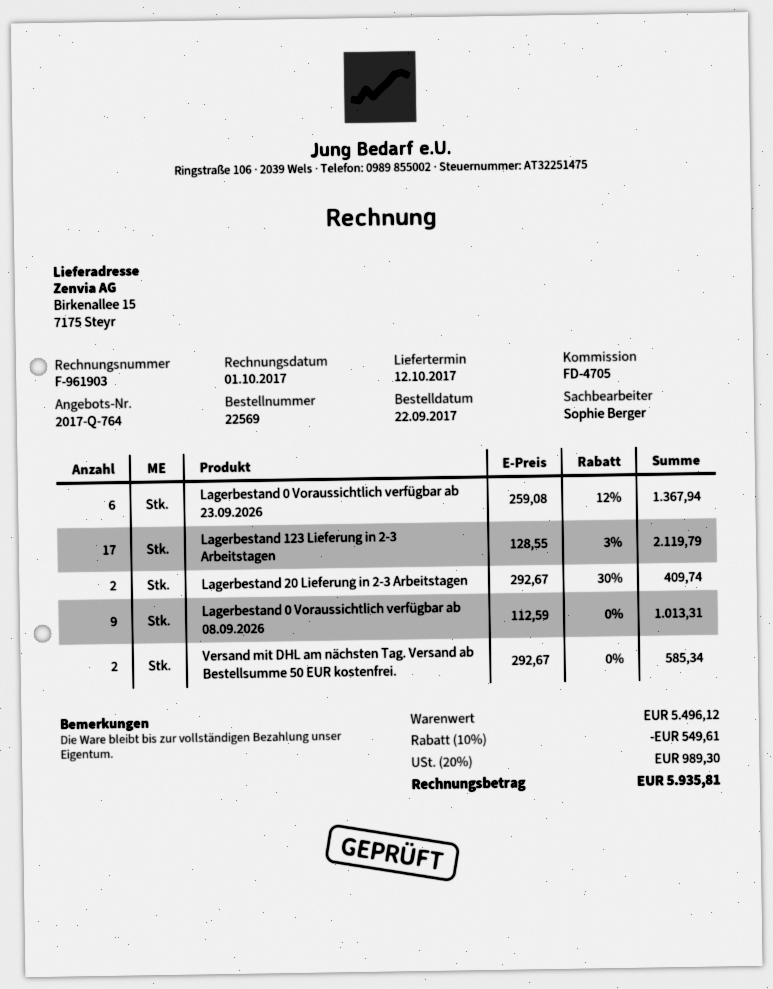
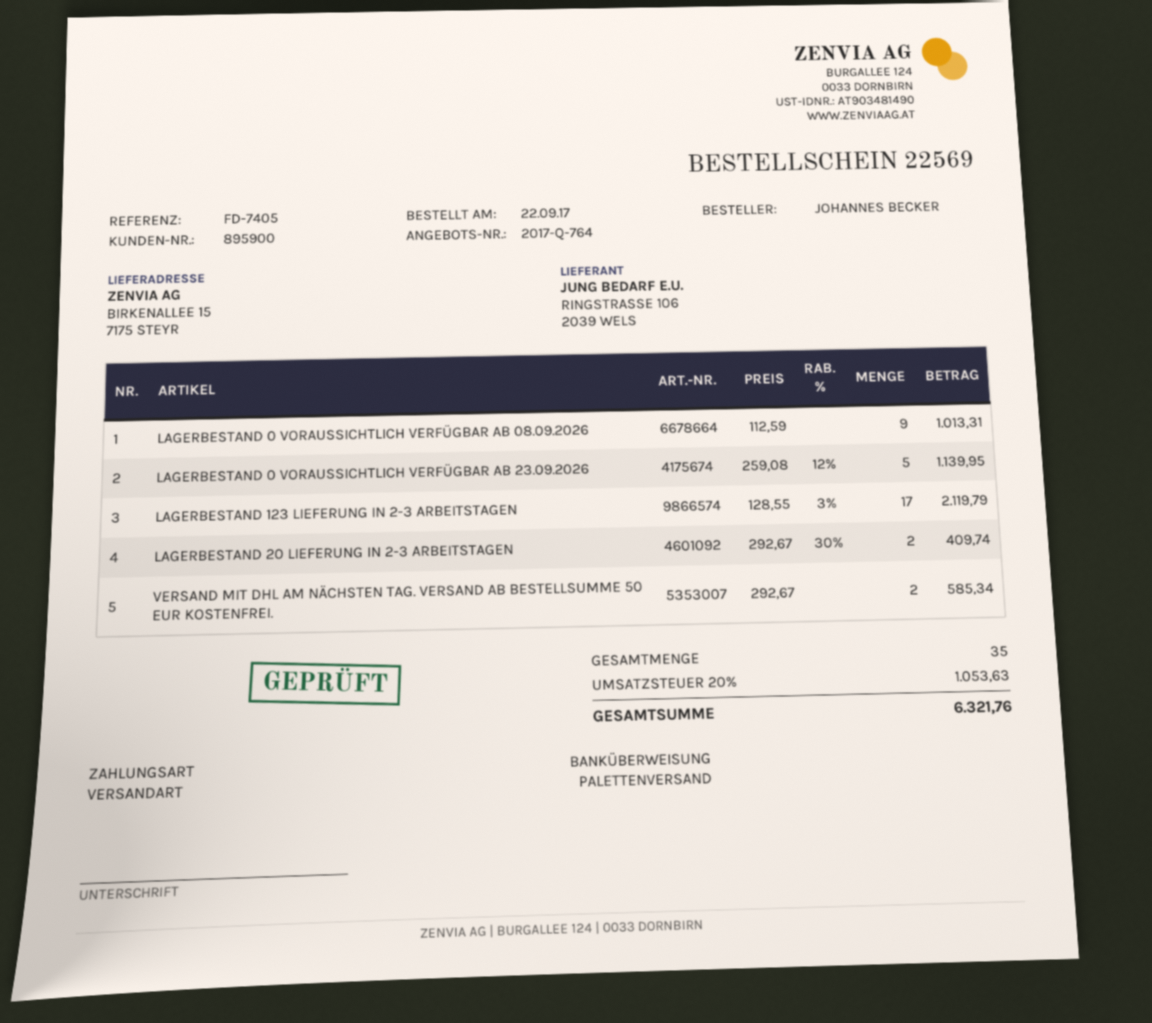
reference: FD-4705 -> FD-7405
Lagerbestand 0 Voraussichtlich verfügbar ab 23.09.2026: 6 x 259.08 - 12% = 1367.94 -> 5 x 259.08 - 12% = 1139.95
discount: 10% = 549.61 -> none
tax: 20% = 989.30 -> 20% = 1053.63
total: 5935.81 -> 6321.76

